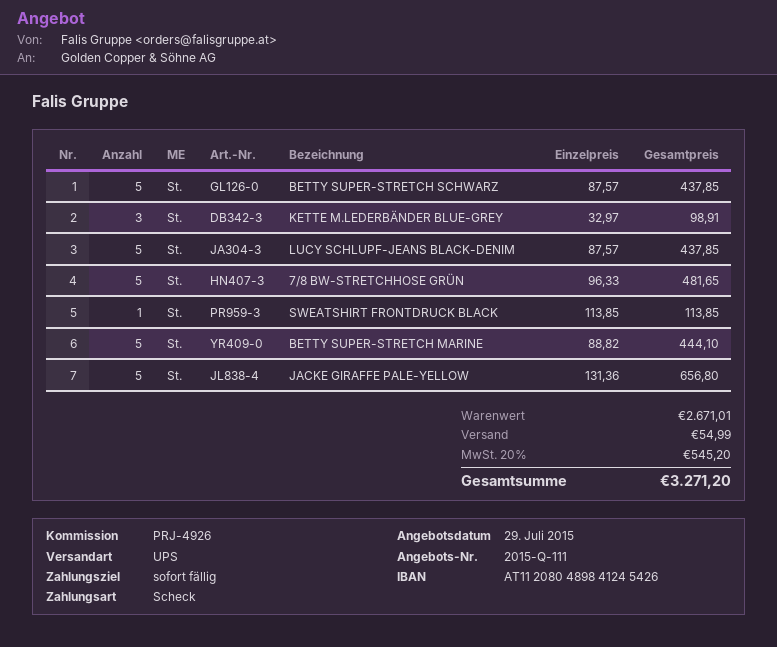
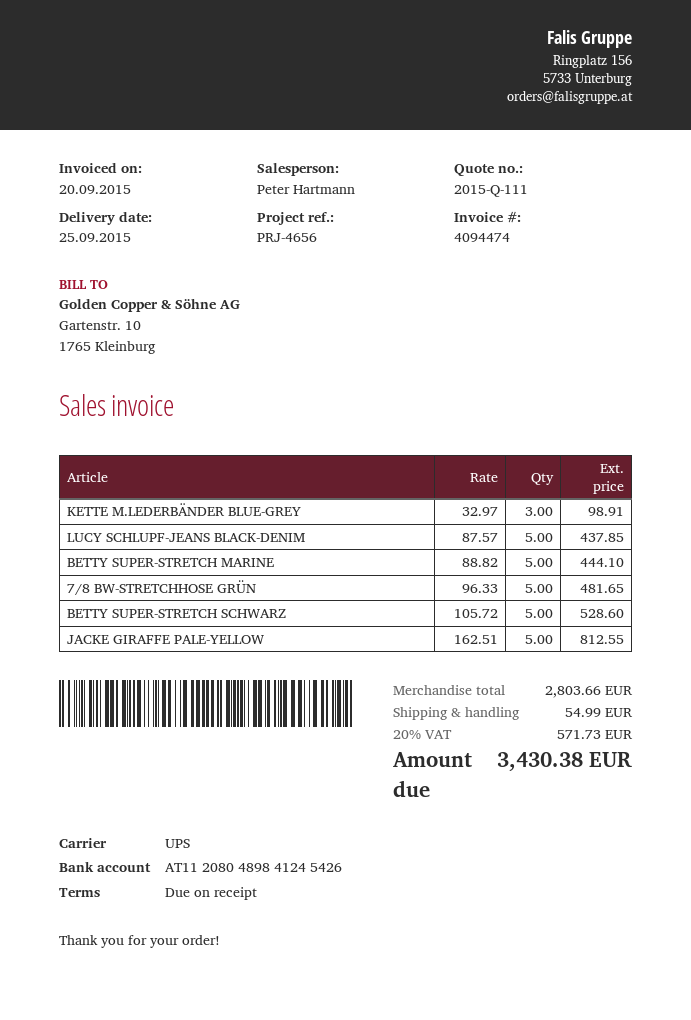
reference: PRJ-4926 -> PRJ-4656
BETTY SUPER-STRETCH SCHWARZ: 5 x 87.57 = 437.85 -> 5 x 105.72 = 528.60
SWEATSHIRT FRONTDRUCK BLACK: 1 x 113.85 = 113.85 -> none
JACKE GIRAFFE PALE-YELLOW: 5 x 131.36 = 656.80 -> 5 x 162.51 = 812.55
subtotal: 2671.01 -> 2803.66
tax: 20% = 545.20 -> 20% = 571.73
total: 3271.20 -> 3430.38

